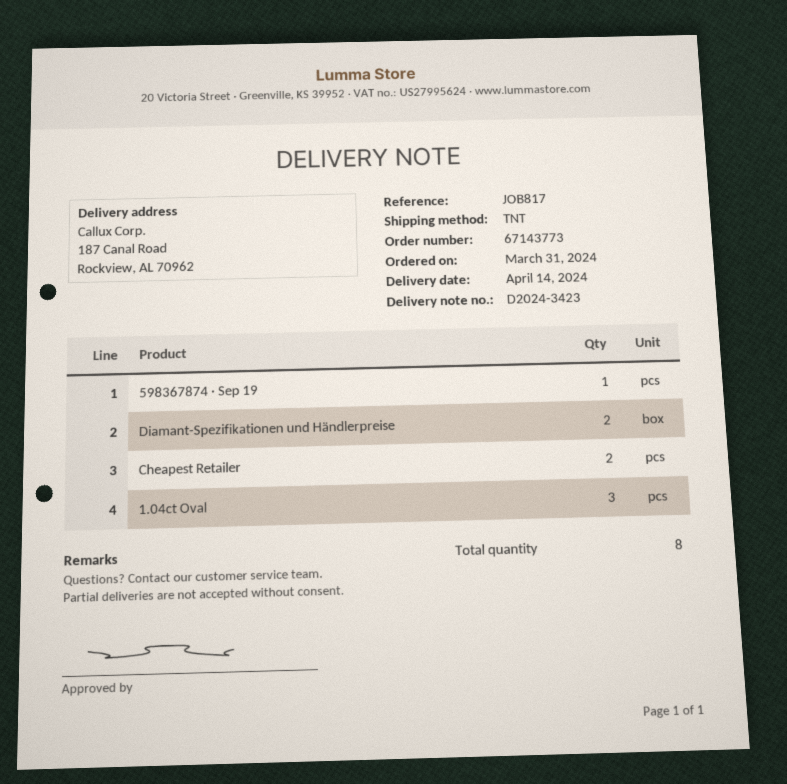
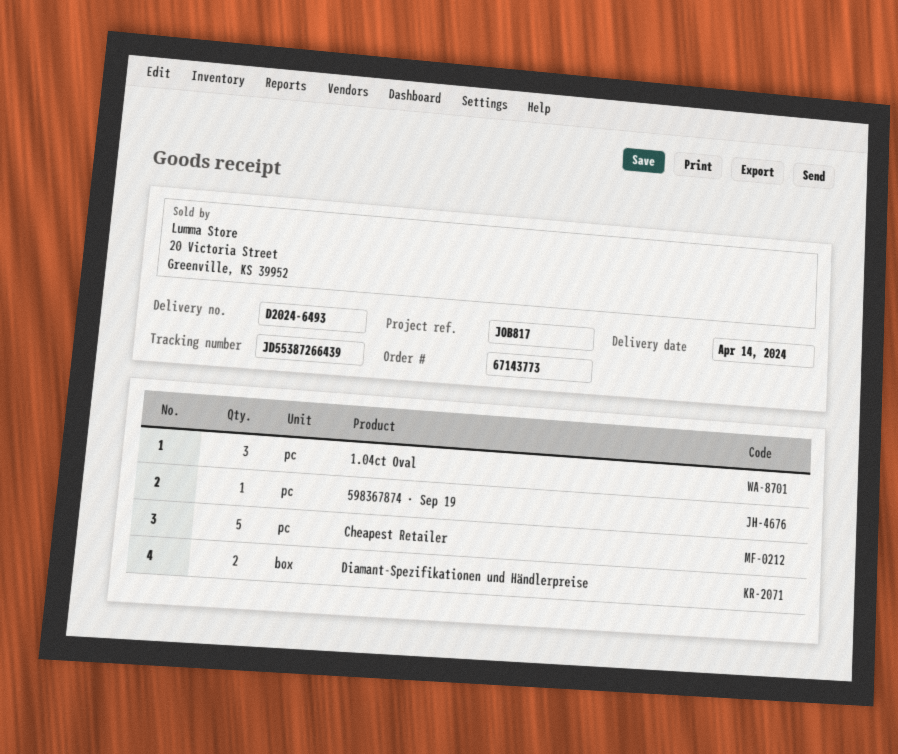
delivery note number: D2024-3423 -> D2024-6493
Cheapest Retailer: 2 -> 5

